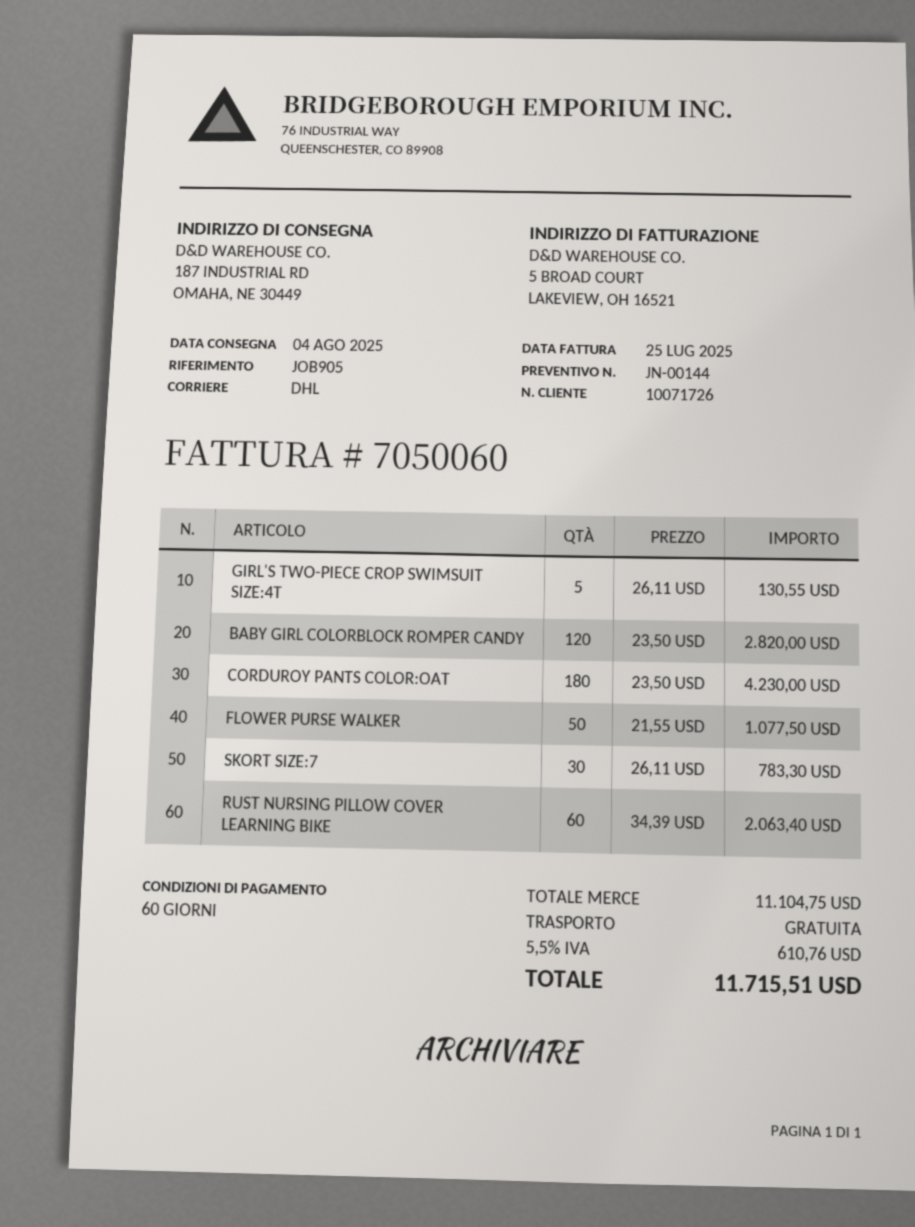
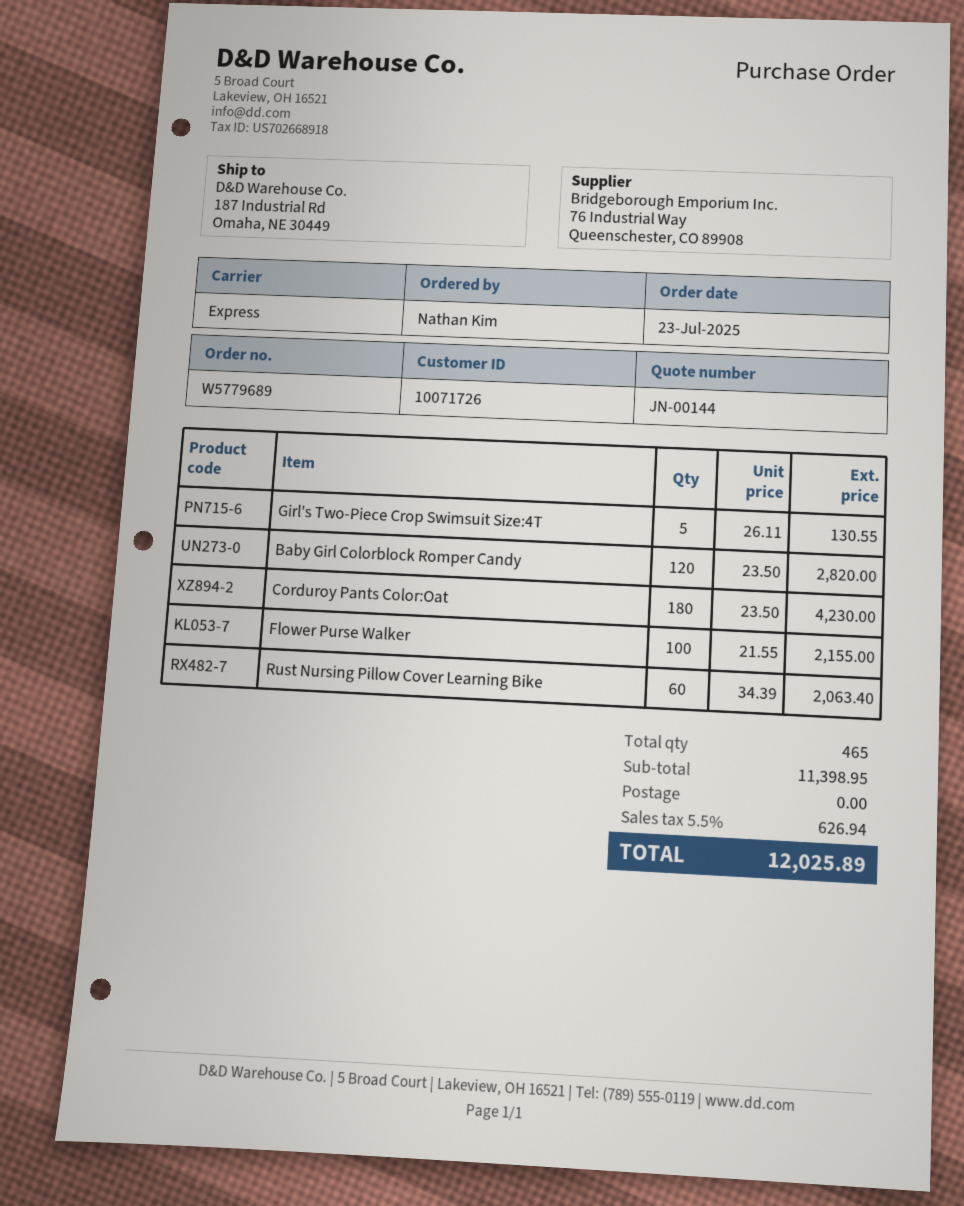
shipping method: DHL -> express
FLOWER PURSE WALKER: 50 x 21.55 = 1077.50 -> 100 x 21.55 = 2155.00
SKORT SIZE:7: 30 x 26.11 = 783.30 -> none
subtotal: 11104.75 -> 11398.95
tax: 5.5% = 610.76 -> 5.5% = 626.94
total: 11715.51 -> 12025.89

